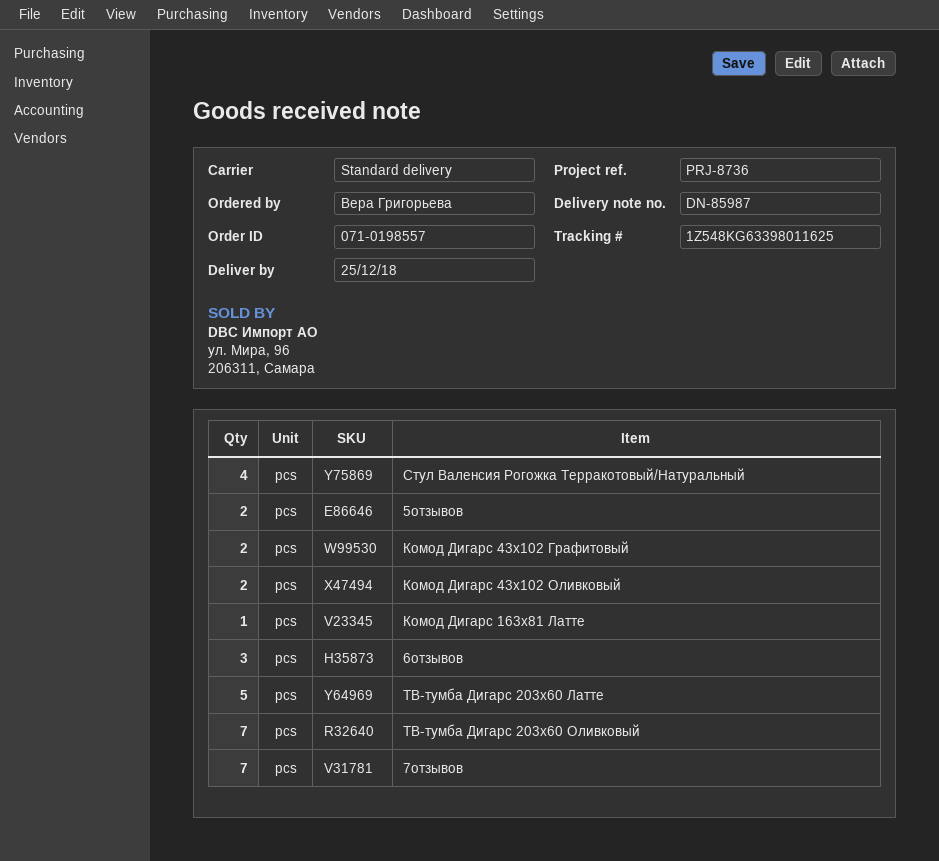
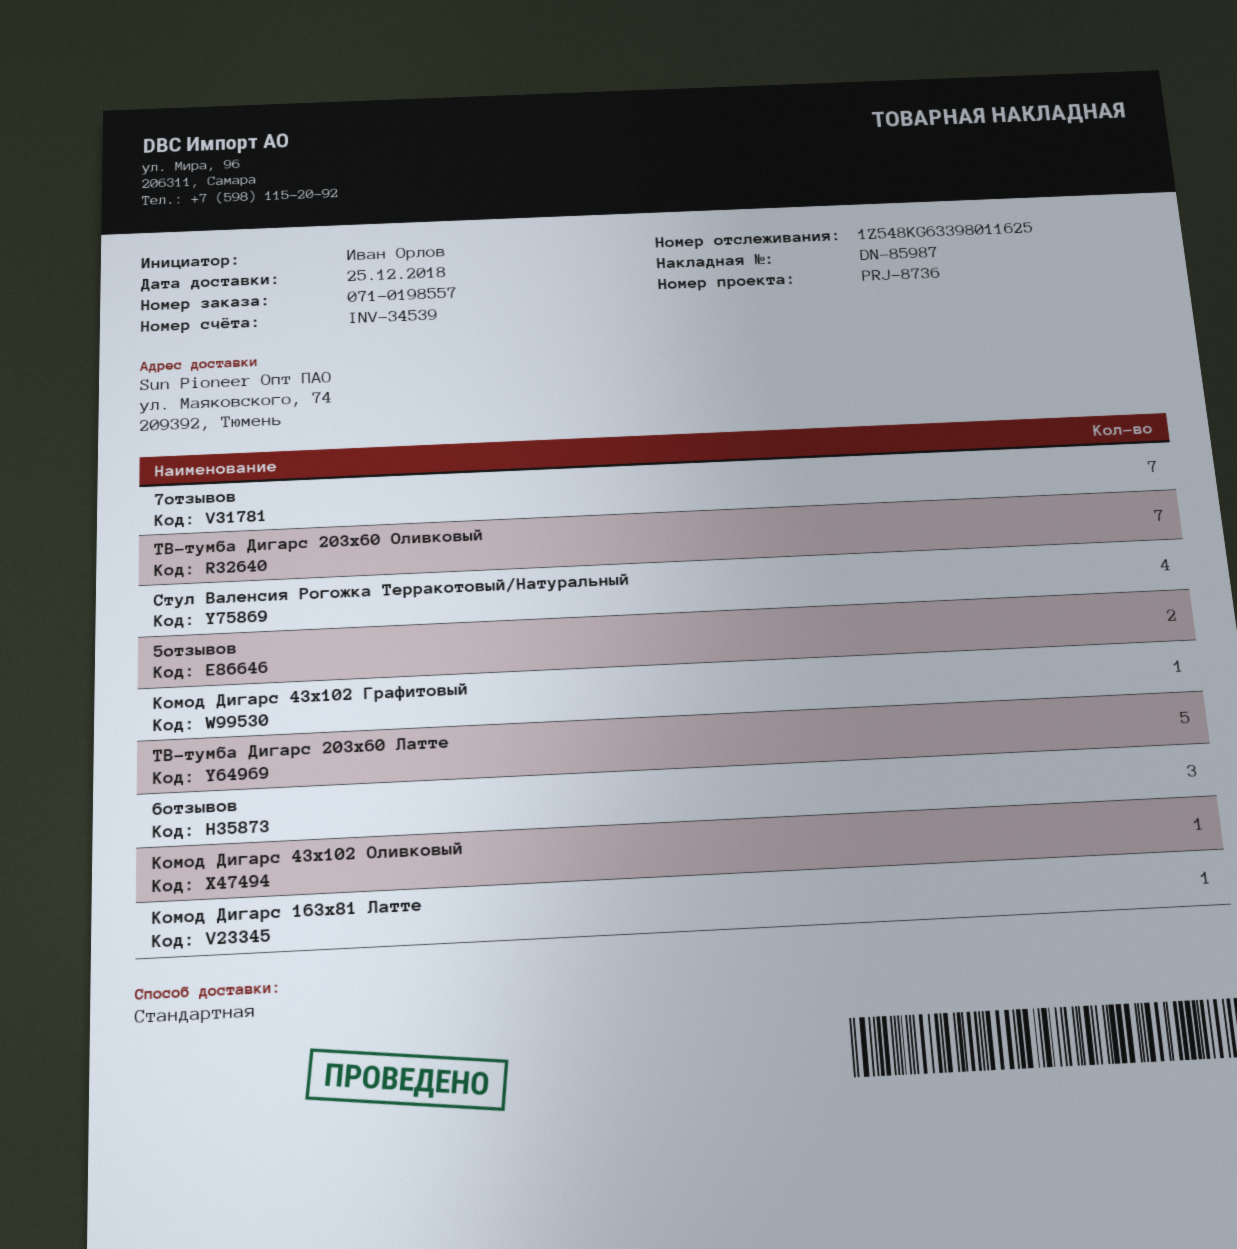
ordered by: Вера Григорьева -> Иван Орлов
Комод Дигарс 43x102 Графитовый: 2 -> 1
Комод Дигарс 43x102 Оливковый: 2 -> 1

